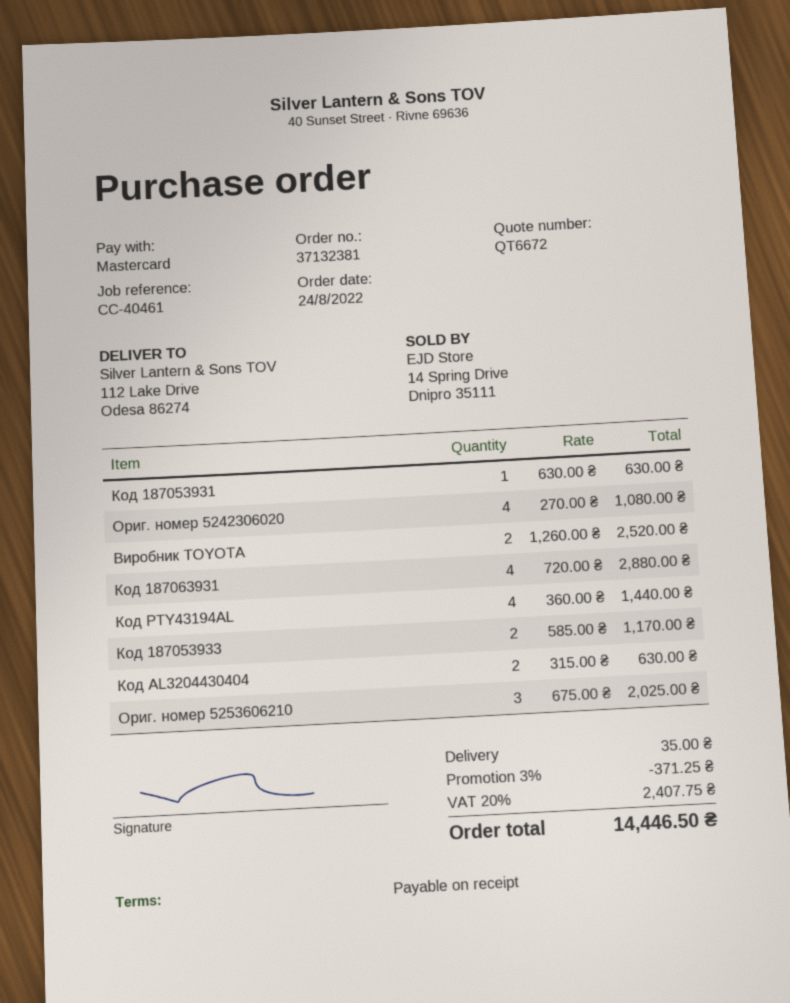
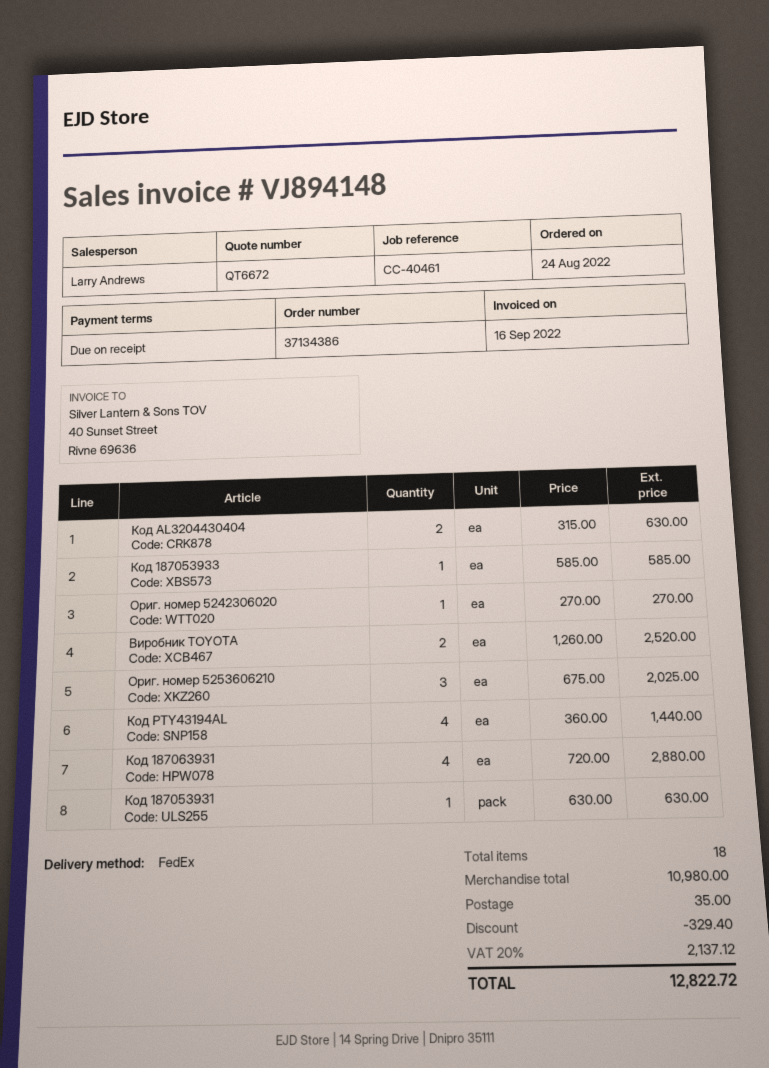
order number: 37132381 -> 37134386
Ориг. номер 5242306020: 4 x 270.00 = 1080.00 -> 1 x 270.00 = 270.00
Код 187053933: 2 x 585.00 = 1170.00 -> 1 x 585.00 = 585.00
discount: 371.25 -> 329.40
tax: 20% = 2407.75 -> 20% = 2137.12
total: 14446.50 -> 12822.72

